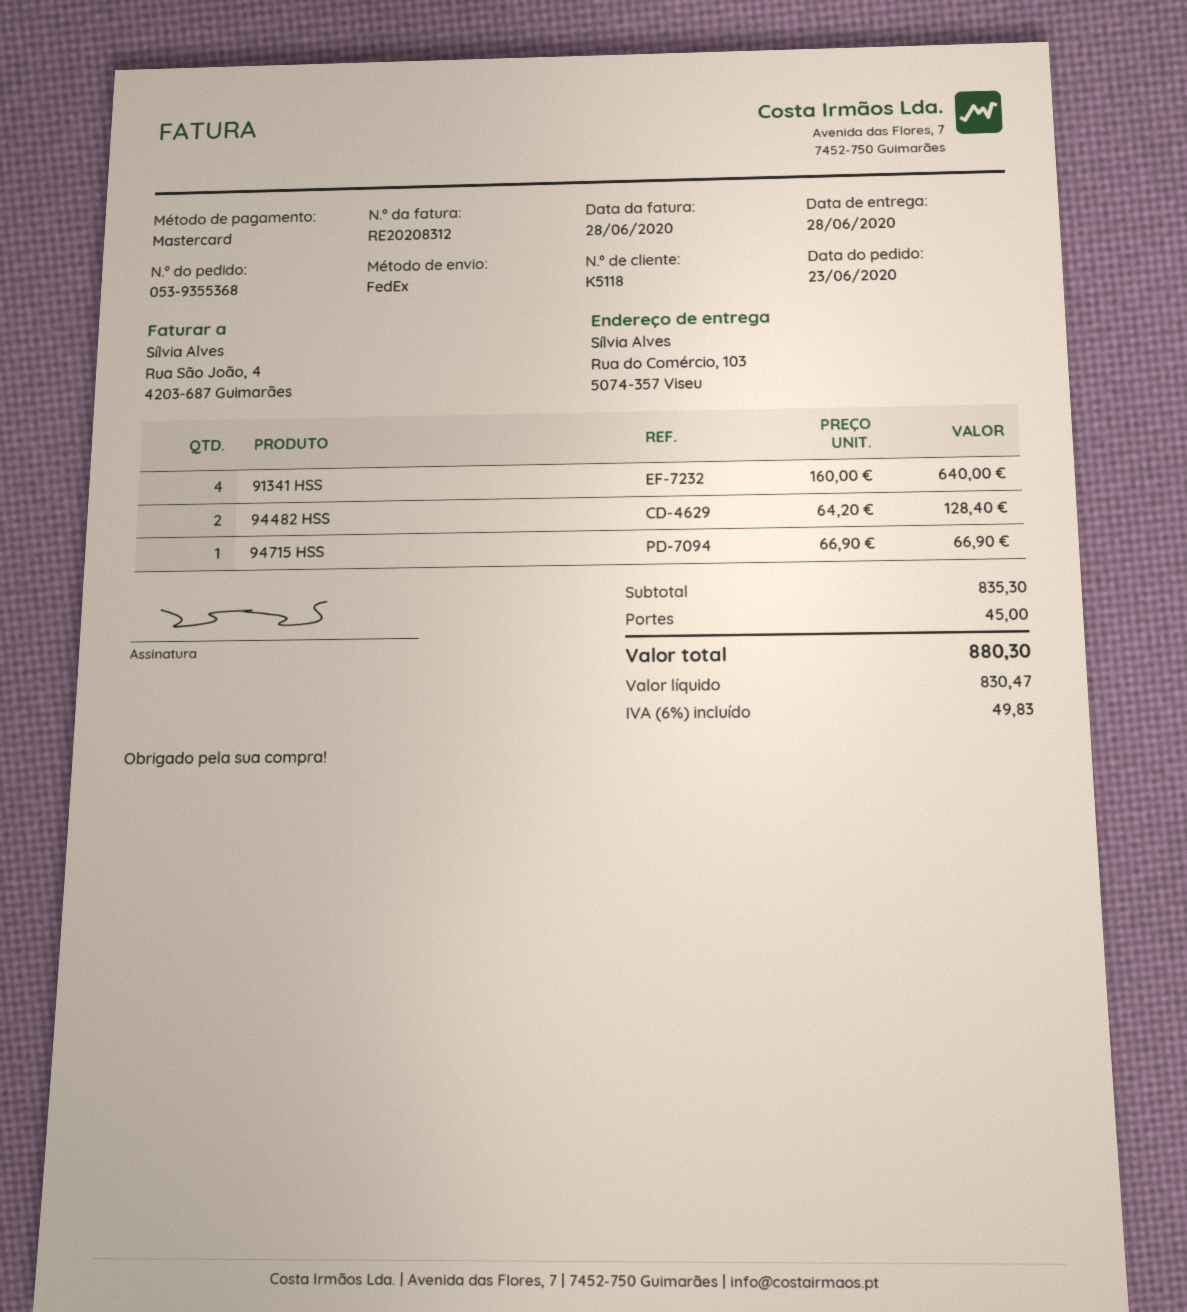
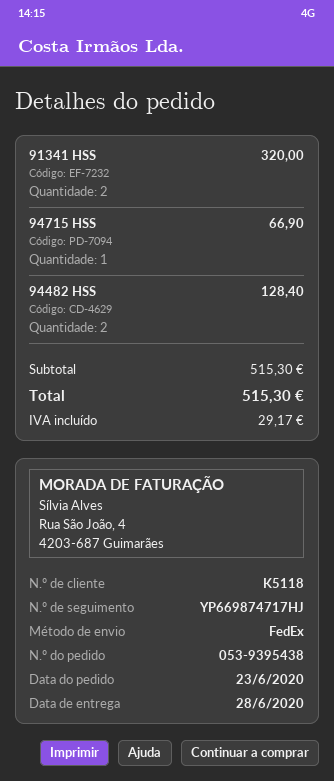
order number: 053-9355368 -> 053-9395438
91341 HSS: 4 for 640.00 -> 2 for 320.00
subtotal: 835.30 -> 515.30
shipping: 45.00 -> none
tax: 49.83 -> 29.17
total: 880.30 -> 515.30

